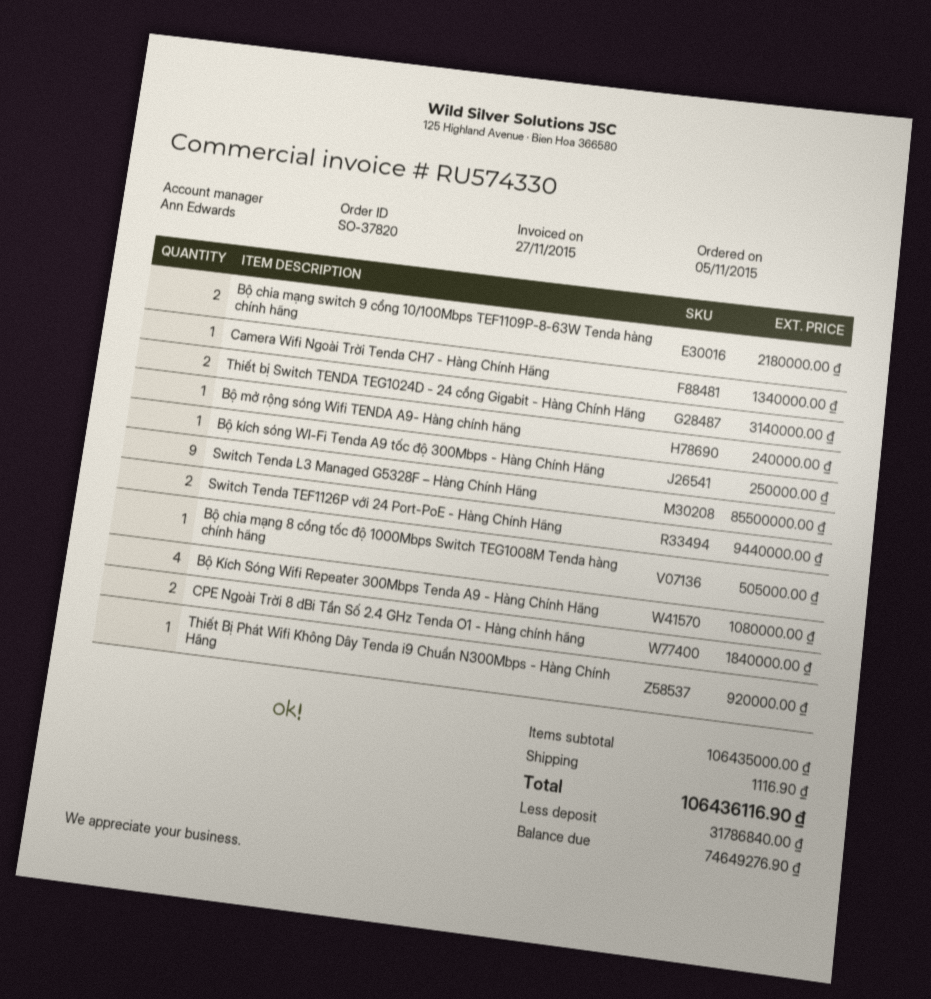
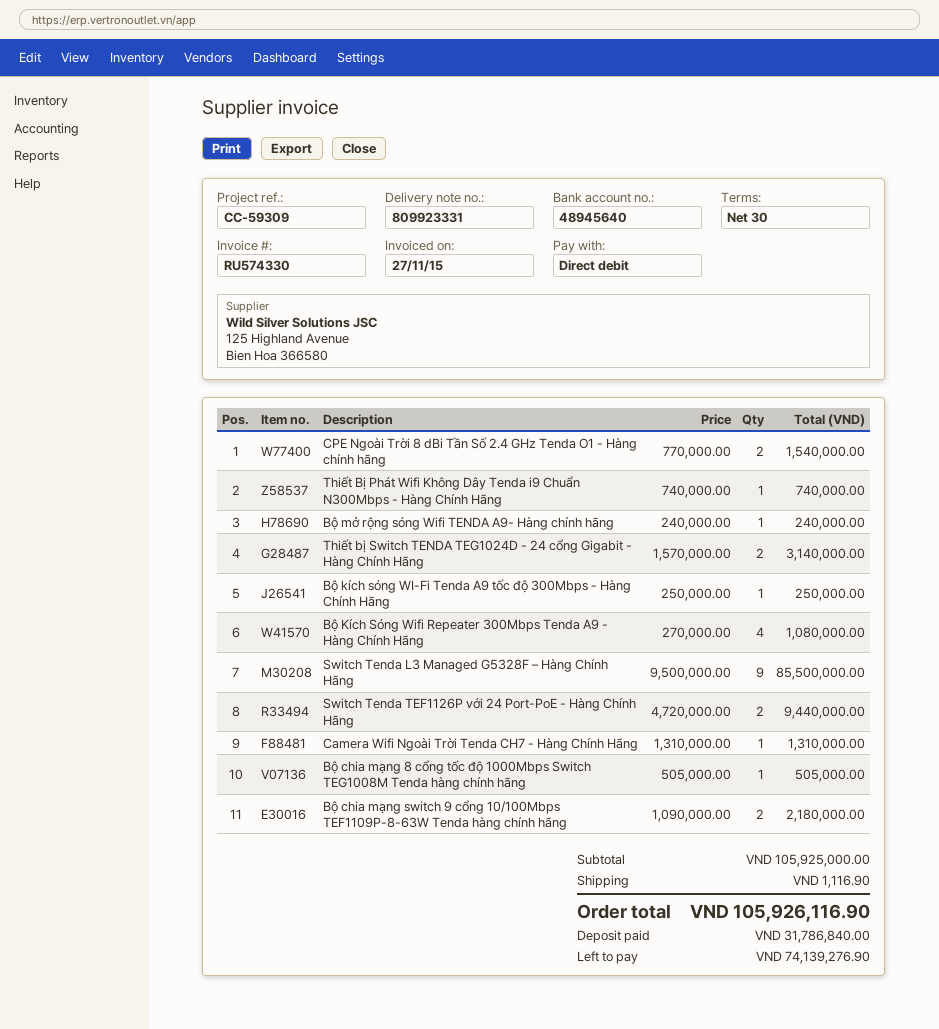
Camera Wifi Ngoài Trời Tenda CH7 - Hàng Chính Hãng: 1 for 1340000.00 -> 1 for 1310000.00
CPE Ngoài Trời 8 dBi Tần Số 2.4 GHz Tenda O1 - Hàng chính hãng: 2 for 1840000.00 -> 2 for 1540000.00
Thiết Bị Phát Wifi Không Dây Tenda i9 Chuẩn N300Mbps - Hàng Chính Hãng: 1 for 920000.00 -> 1 for 740000.00
subtotal: 106435000.00 -> 105925000.00
total: 106436116.90 -> 105926116.90
balance: 74649276.90 -> 74139276.90

